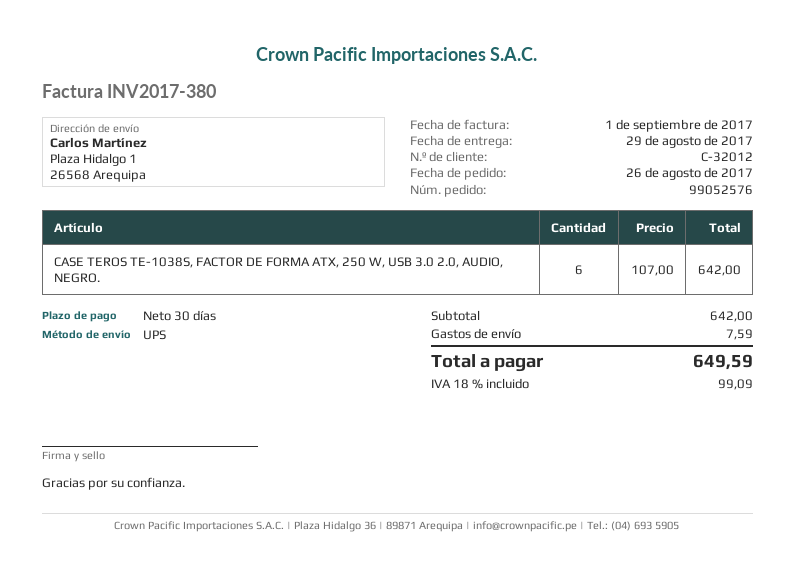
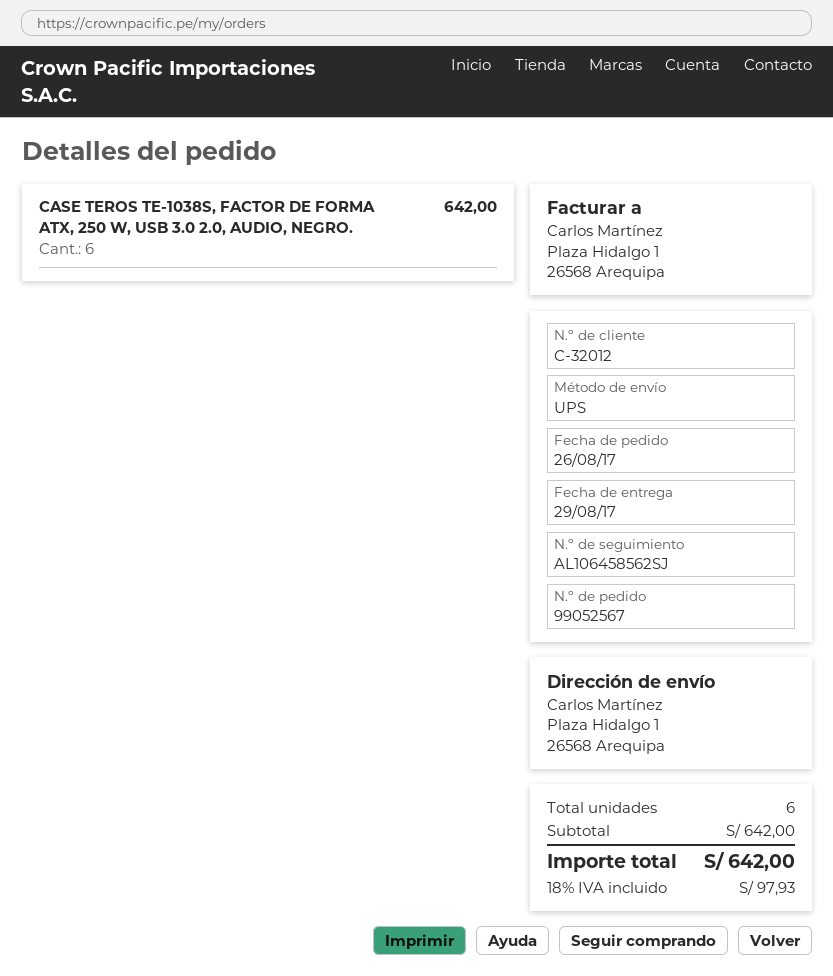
order number: 99052576 -> 99052567
shipping: 7.59 -> none
tax: 18% = 99.09 -> 18% = 97.93
total: 649.59 -> 642.00

